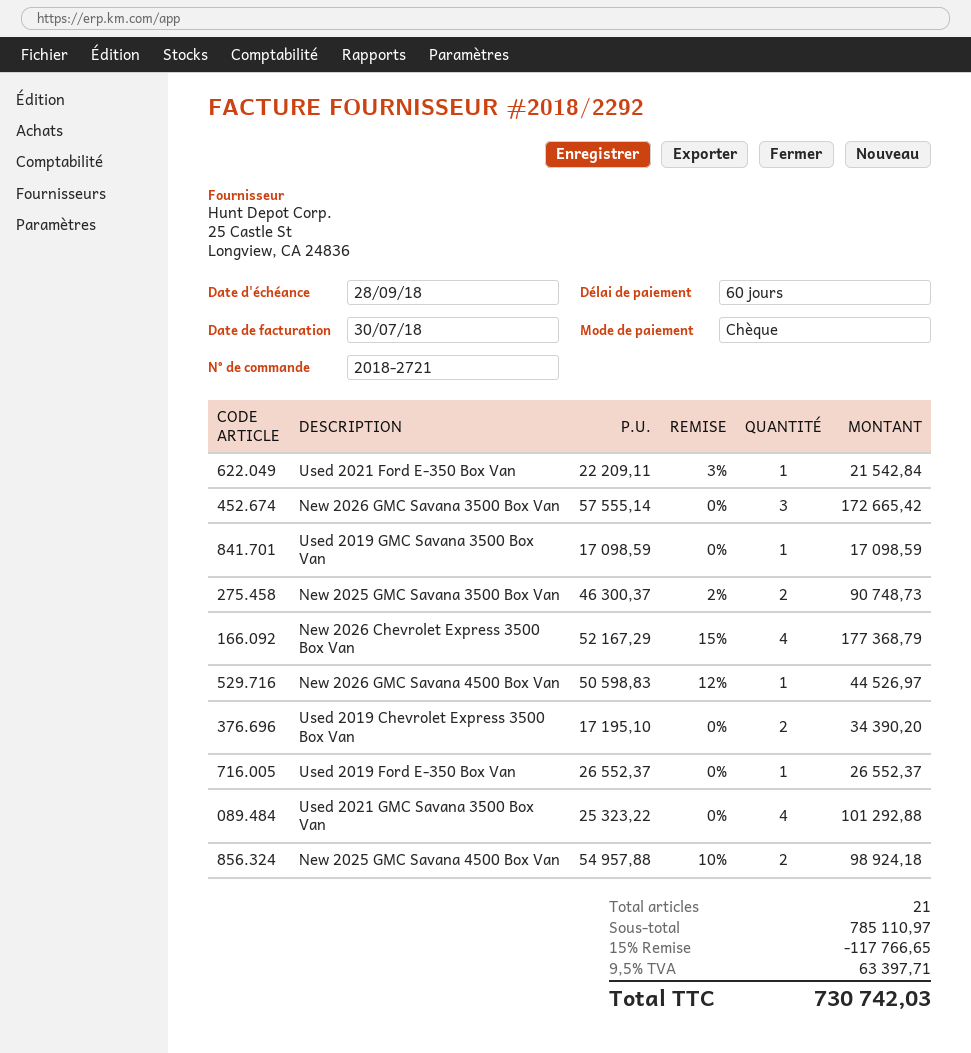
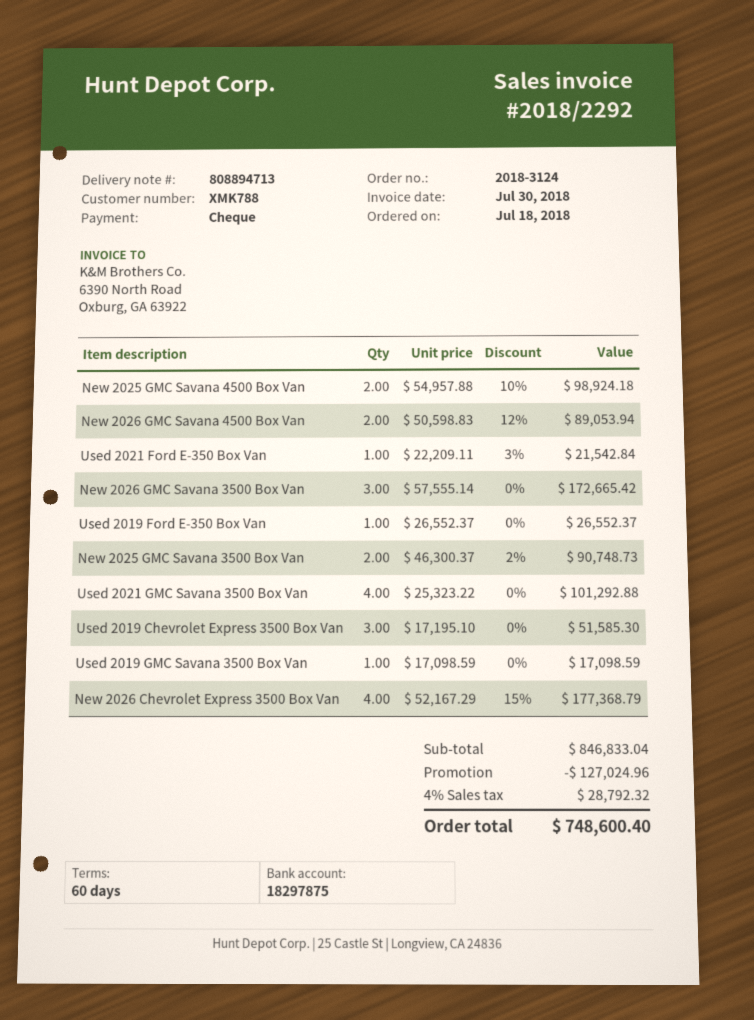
order number: 2018-2721 -> 2018-3124
New 2026 GMC Savana 4500 Box Van: 1 x 50598.83 - 12% = 44526.97 -> 2 x 50598.83 - 12% = 89053.94
Used 2019 Chevrolet Express 3500 Box Van: 2 x 17195.10 = 34390.20 -> 3 x 17195.10 = 51585.30
subtotal: 785110.97 -> 846833.04
discount: 117766.65 -> 127024.96
tax: 9.5% = 63397.71 -> 4% = 28792.32
total: 730742.03 -> 748600.40

